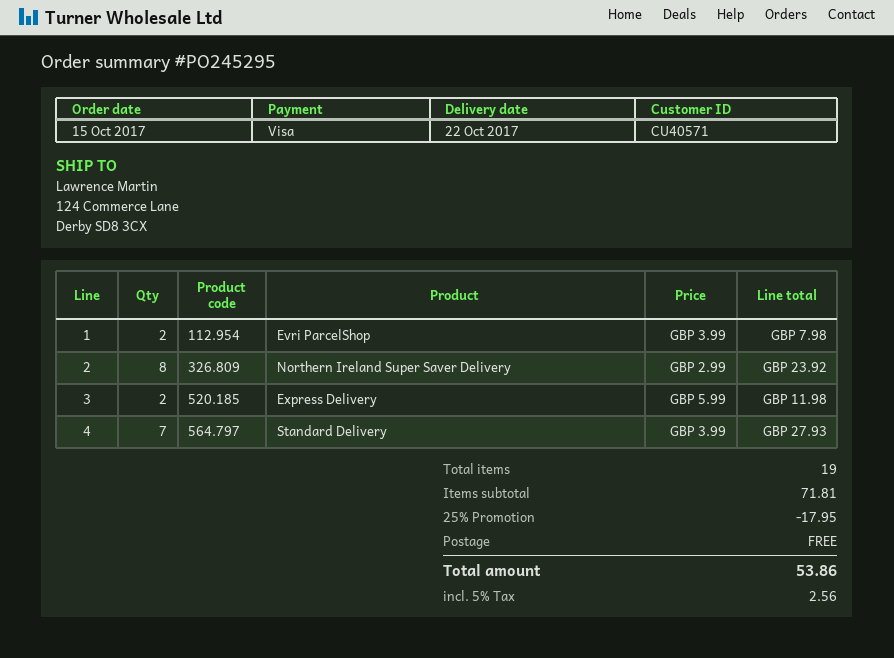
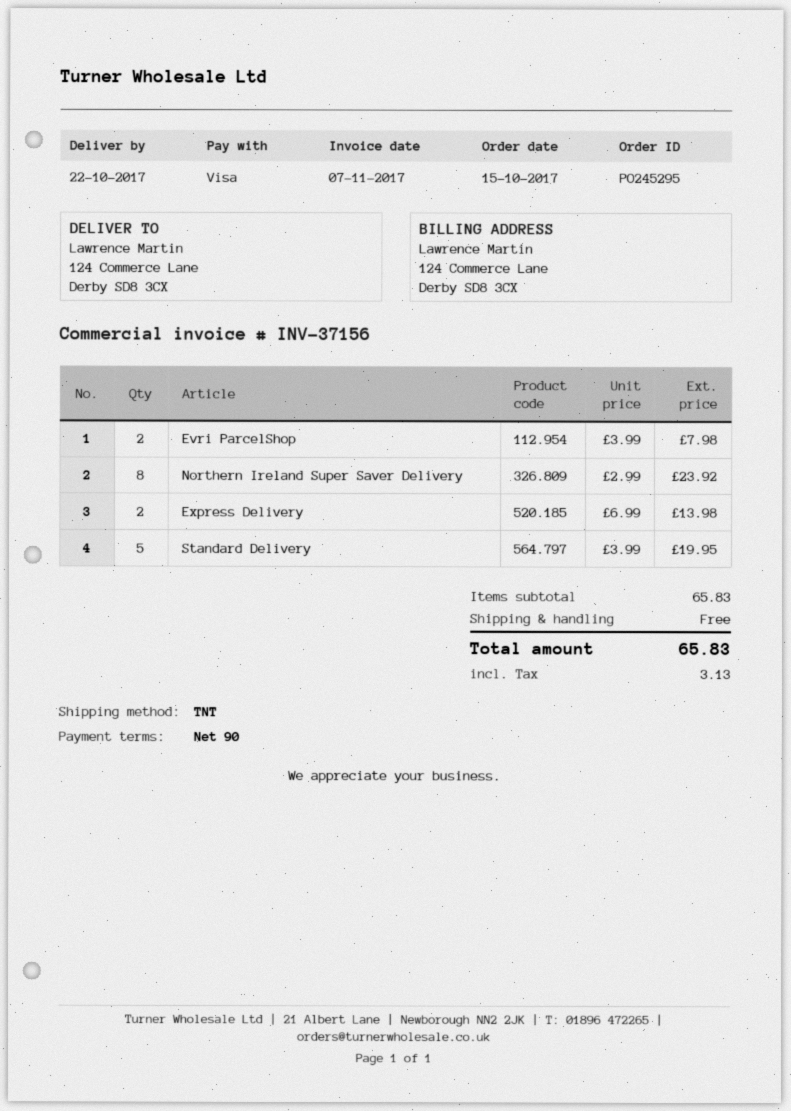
Express Delivery: 2 x 5.99 = 11.98 -> 2 x 6.99 = 13.98
Standard Delivery: 7 x 3.99 = 27.93 -> 5 x 3.99 = 19.95
subtotal: 71.81 -> 65.83
discount: 25% = 17.95 -> none
tax: 2.56 -> 3.13
total: 53.86 -> 65.83

